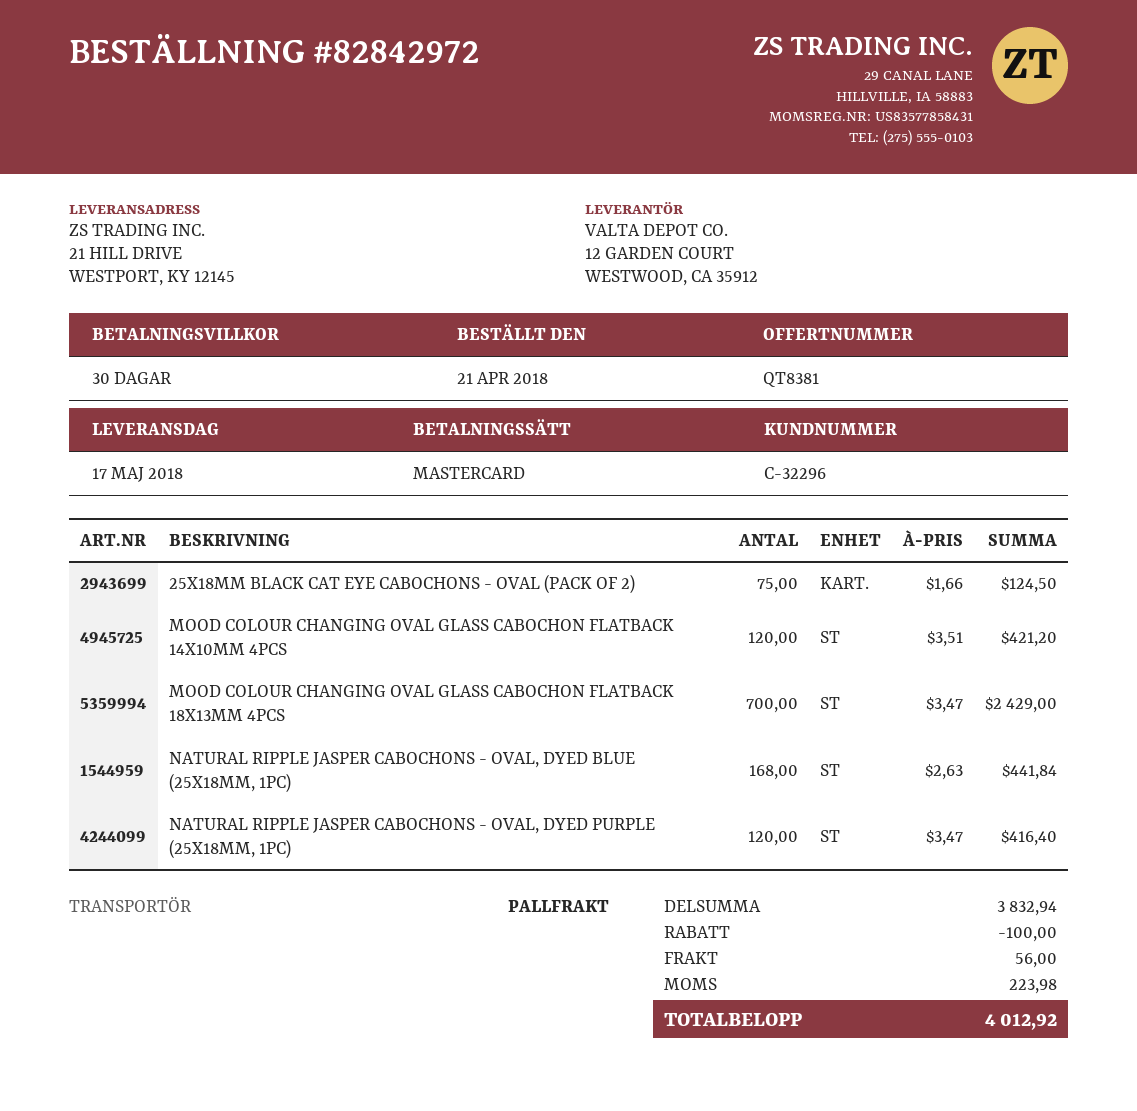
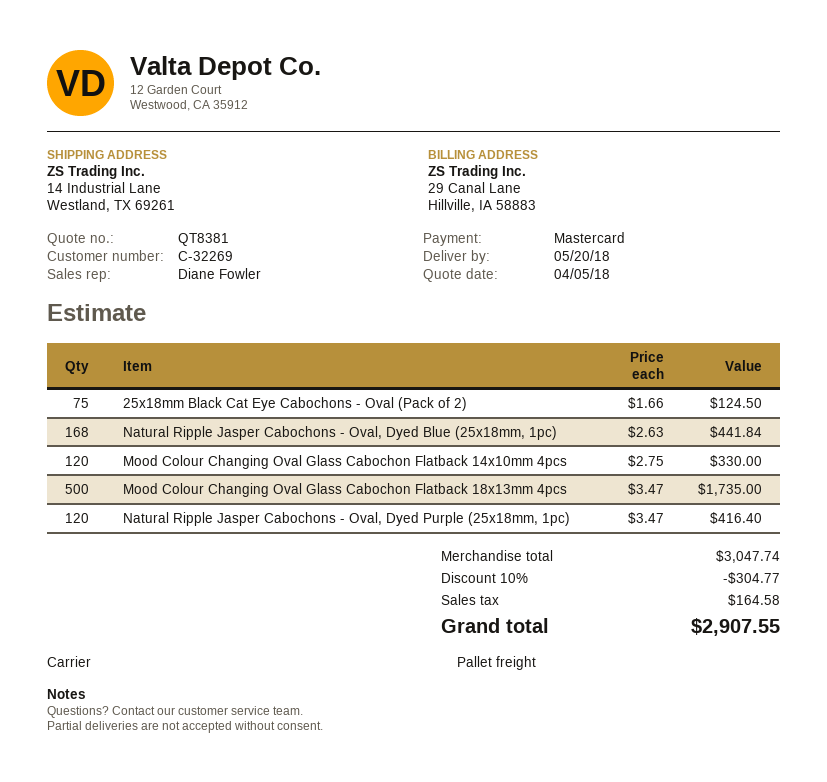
delivery date: 2018-05-17 -> 2018-05-20
customer number: C-32296 -> C-32269
ship to: 21 HILL DRIVE, WESTPORT, KY 12145 -> 14 Industrial Lane, Westland, TX 69261
MOOD COLOUR CHANGING OVAL GLASS CABOCHON FLATBACK 14X10MM 4PCS: 120 x 3.51 = 421.20 -> 120 x 2.75 = 330.00
MOOD COLOUR CHANGING OVAL GLASS CABOCHON FLATBACK 18X13MM 4PCS: 700 x 3.47 = 2429.00 -> 500 x 3.47 = 1735.00
subtotal: 3832.94 -> 3047.74
discount: 100.00 -> 304.77
shipping: 56.00 -> none
tax: 223.98 -> 164.58
total: 4012.92 -> 2907.55

